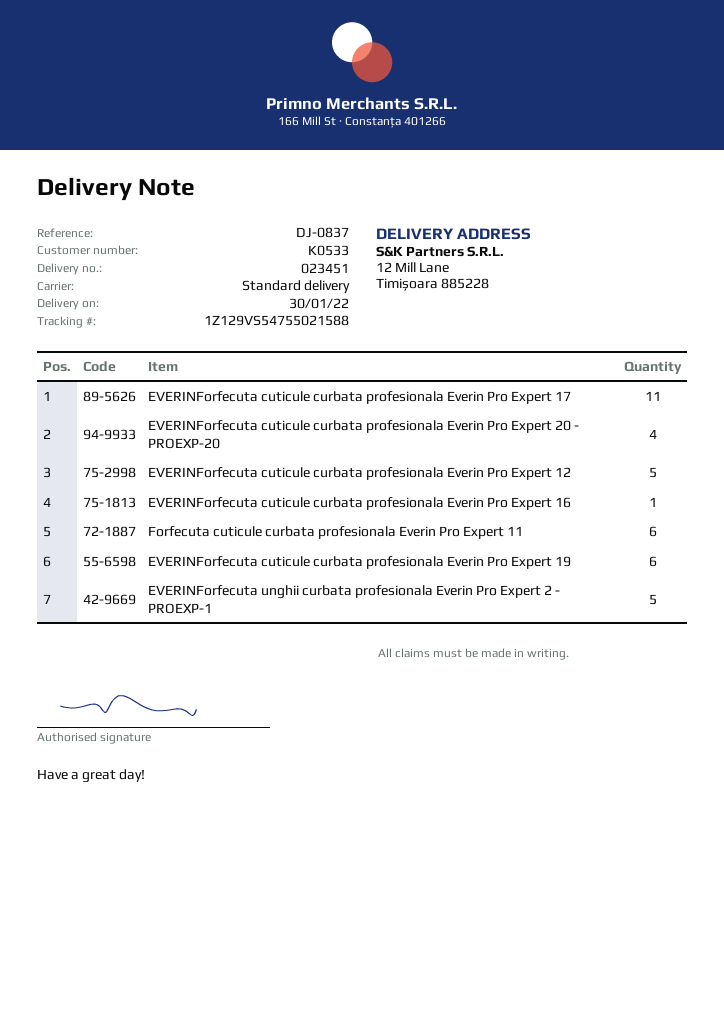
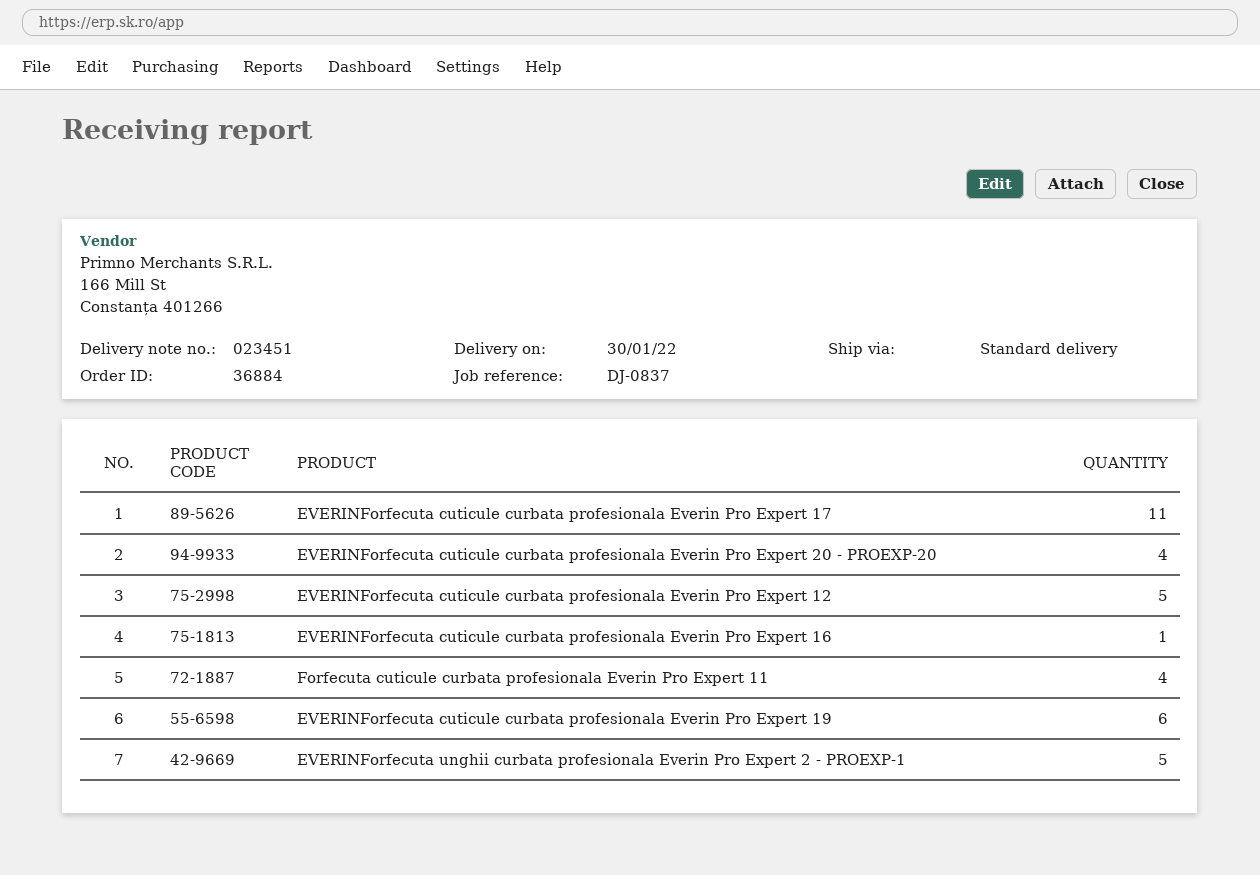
Forfecuta cuticule curbata profesionala Everin Pro Expert 11: 6 -> 4

